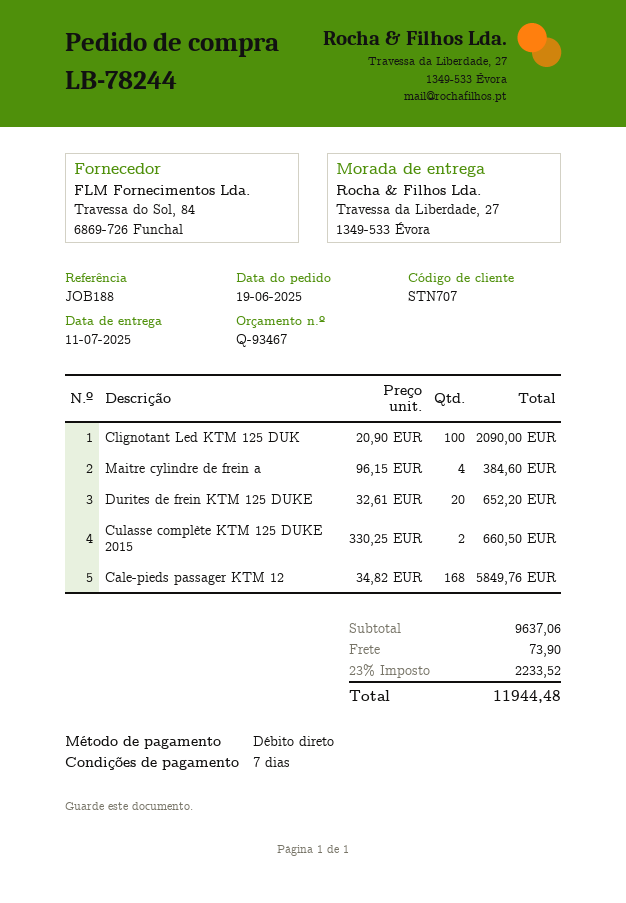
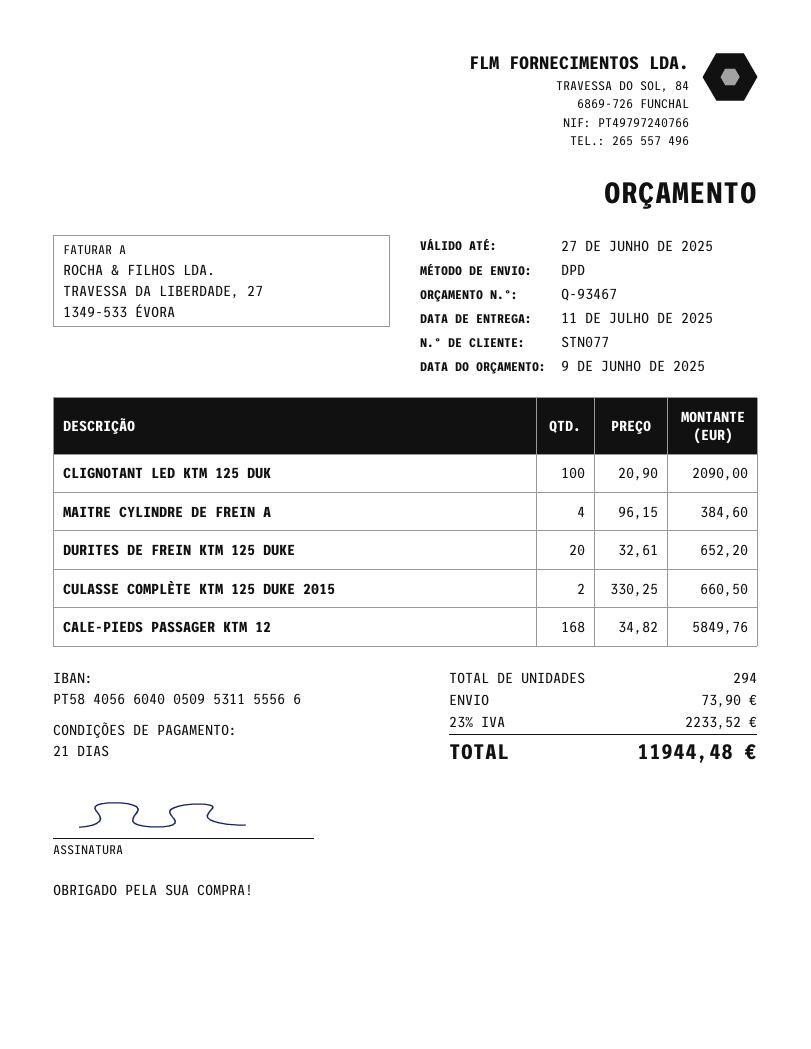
payment terms: 7 days -> 21 days
customer number: STN707 -> STN077

